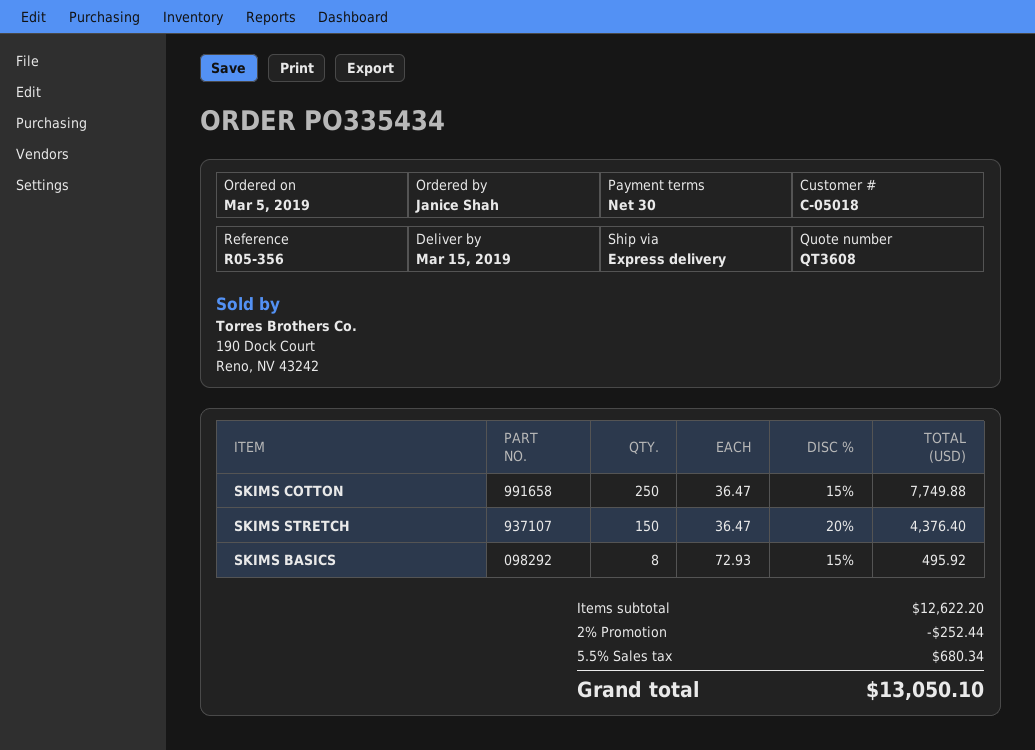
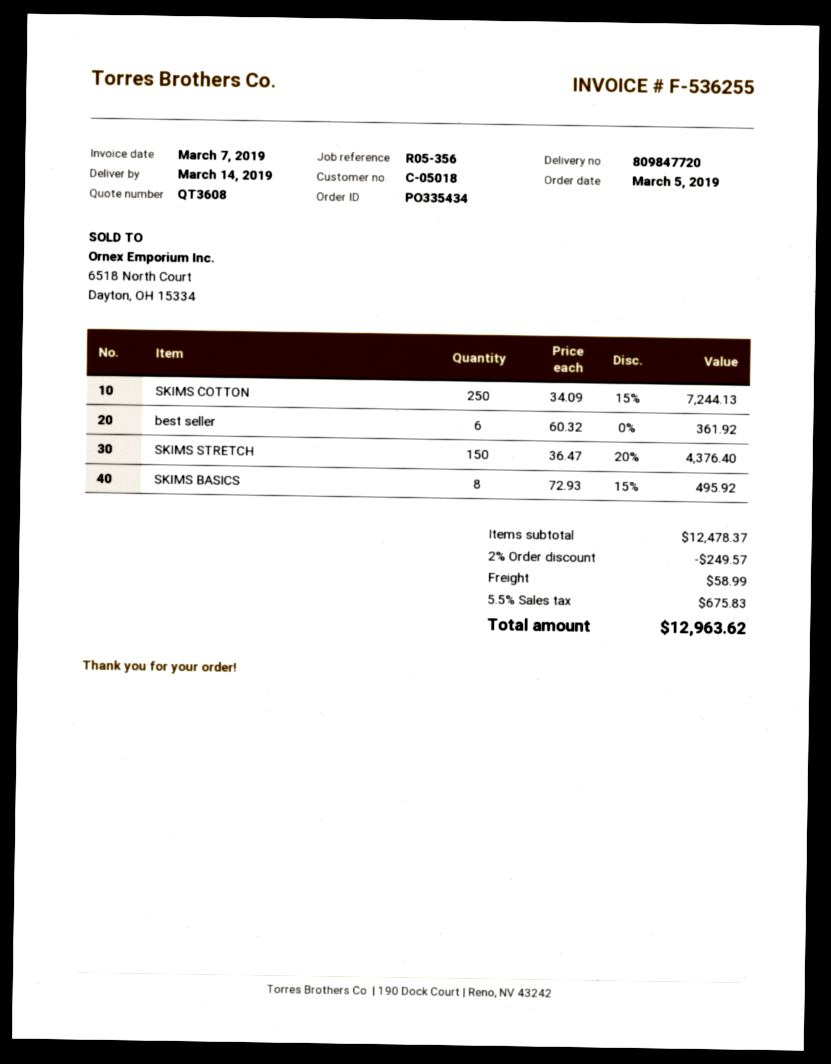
delivery date: 2019-03-15 -> 2019-03-14
SKIMS COTTON: 250 x 36.47 - 15% = 7749.88 -> 250 x 34.09 - 15% = 7244.13
best seller: none -> 6 x 60.32 = 361.92
subtotal: 12622.20 -> 12478.37
discount: 2% = 252.44 -> 2% = 249.57
shipping: none -> 58.99
tax: 5.5% = 680.34 -> 5.5% = 675.83
total: 13050.10 -> 12963.62

